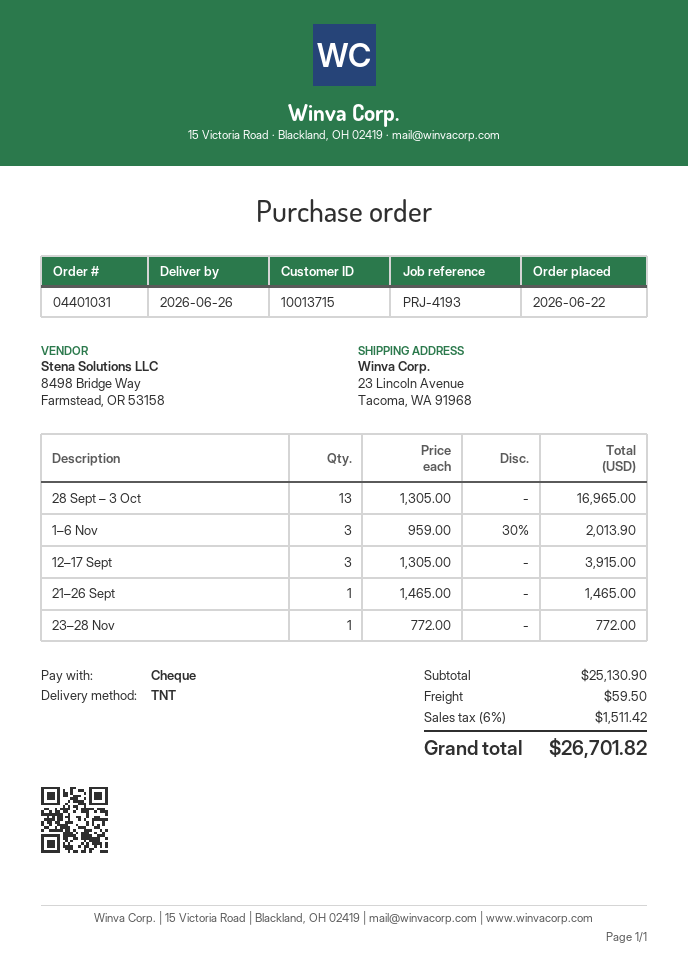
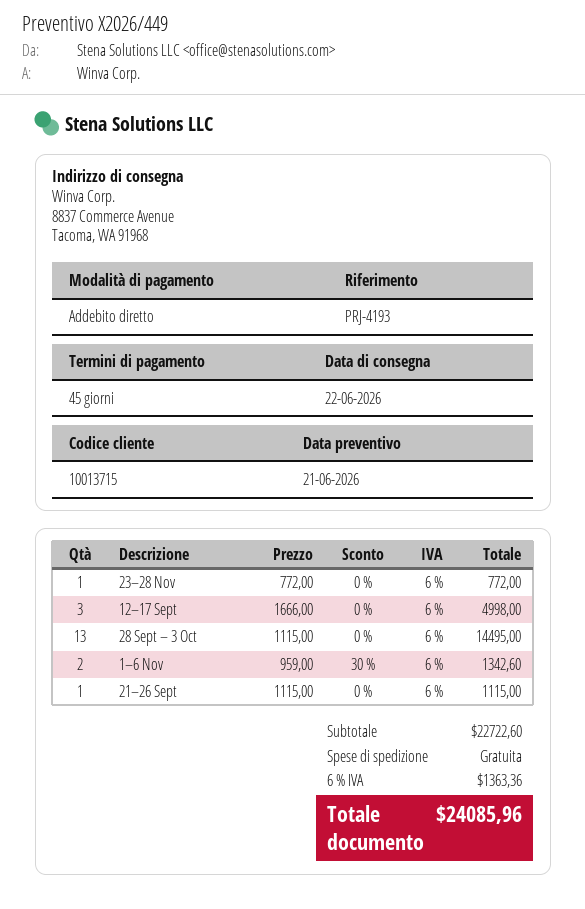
delivery date: 2026-06-26 -> 2026-06-22
payment method: cheque -> direct debit
ship to: 23 Lincoln Avenue, Tacoma, WA 91968 -> 8837 Commerce Avenue, Tacoma, WA 91968
28 Sept – 3 Oct: 13 x 1305.00 = 16965.00 -> 13 x 1115.00 = 14495.00
1–6 Nov: 3 x 959.00 - 30% = 2013.90 -> 2 x 959.00 - 30% = 1342.60
12–17 Sept: 3 x 1305.00 = 3915.00 -> 3 x 1666.00 = 4998.00
21–26 Sept: 1 x 1465.00 = 1465.00 -> 1 x 1115.00 = 1115.00
subtotal: 25130.90 -> 22722.60
shipping: 59.50 -> 0.00
tax: 6% = 1511.42 -> 6% = 1363.36
total: 26701.82 -> 24085.96

